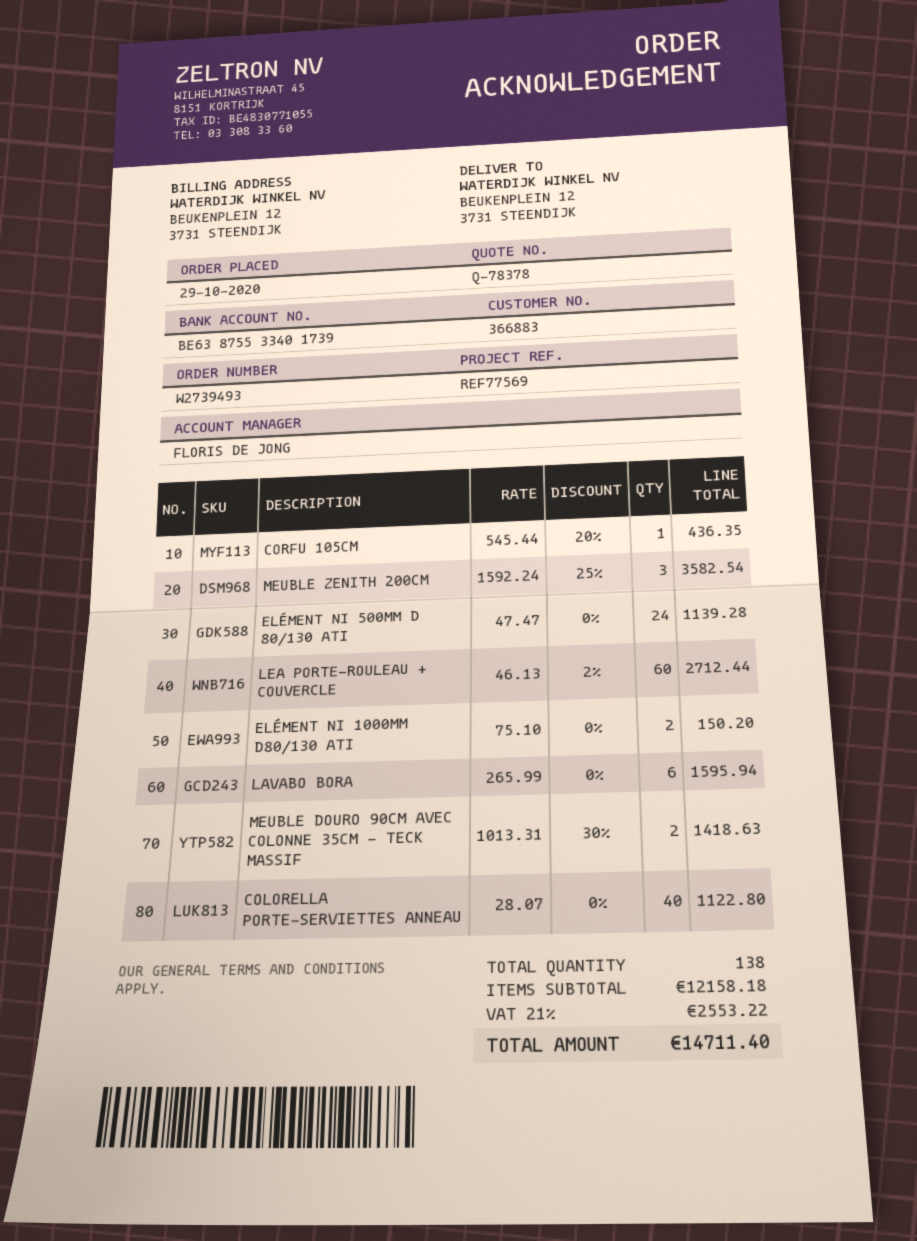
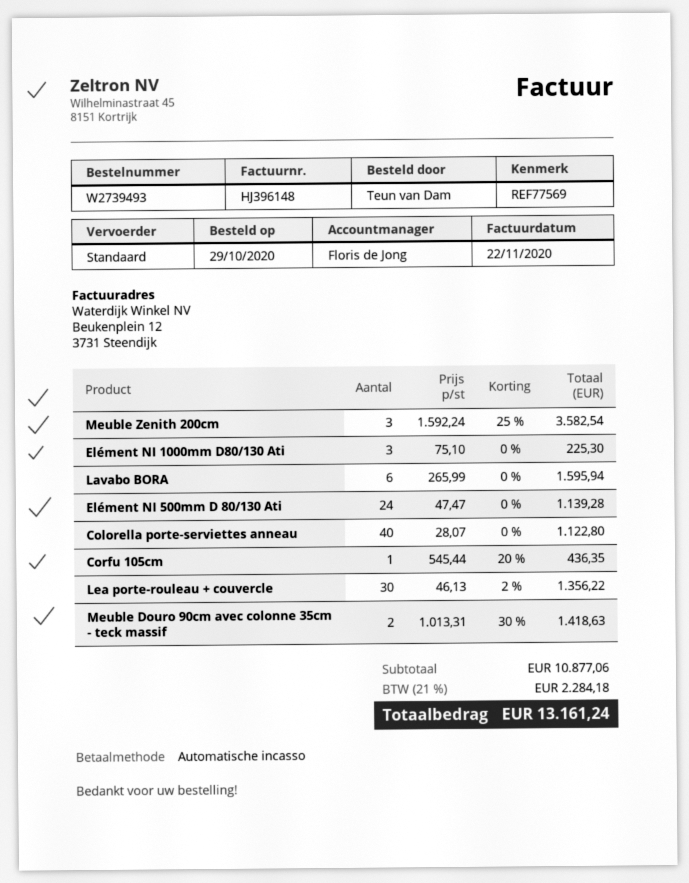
LEA PORTE-ROULEAU + COUVERCLE: 60 x 46.13 - 2% = 2712.44 -> 30 x 46.13 - 2% = 1356.22
ELÉMENT NI 1000MM D80/130 ATI: 2 x 75.10 = 150.20 -> 3 x 75.10 = 225.30
subtotal: 12158.18 -> 10877.06
tax: 21% = 2553.22 -> 21% = 2284.18
total: 14711.40 -> 13161.24

